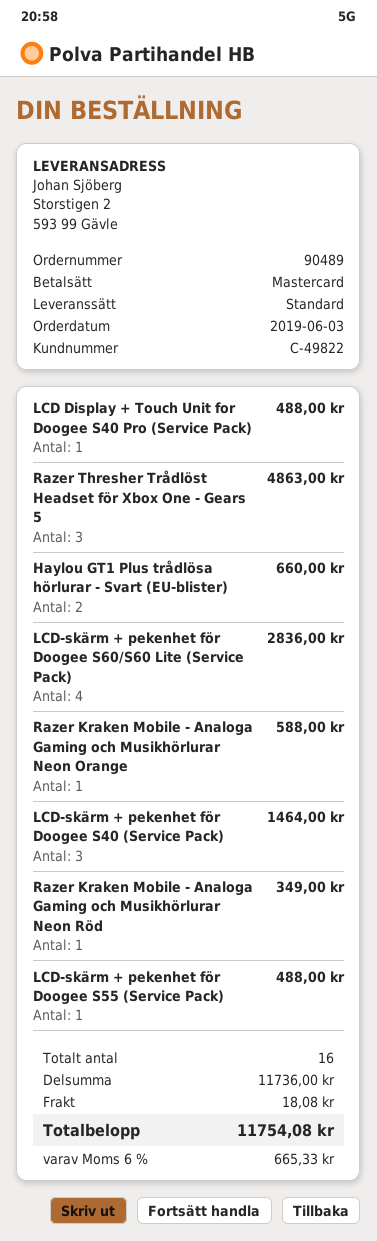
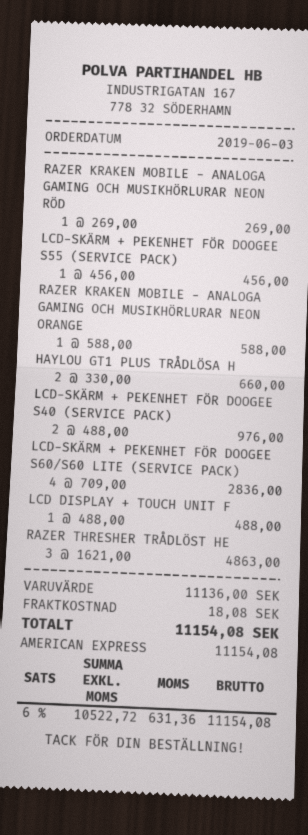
payment method: Mastercard -> American Express
LCD-skärm + pekenhet för Doogee S40 (Service Pack): 3 for 1464.00 -> 2 for 976.00
Razer Kraken Mobile - Analoga Gaming och Musikhörlurar Neon Röd: 1 for 349.00 -> 1 for 269.00
LCD-skärm + pekenhet för Doogee S55 (Service Pack): 1 for 488.00 -> 1 for 456.00
subtotal: 11736.00 -> 11136.00
tax: 6% = 665.33 -> 6% = 631.36
total: 11754.08 -> 11154.08

